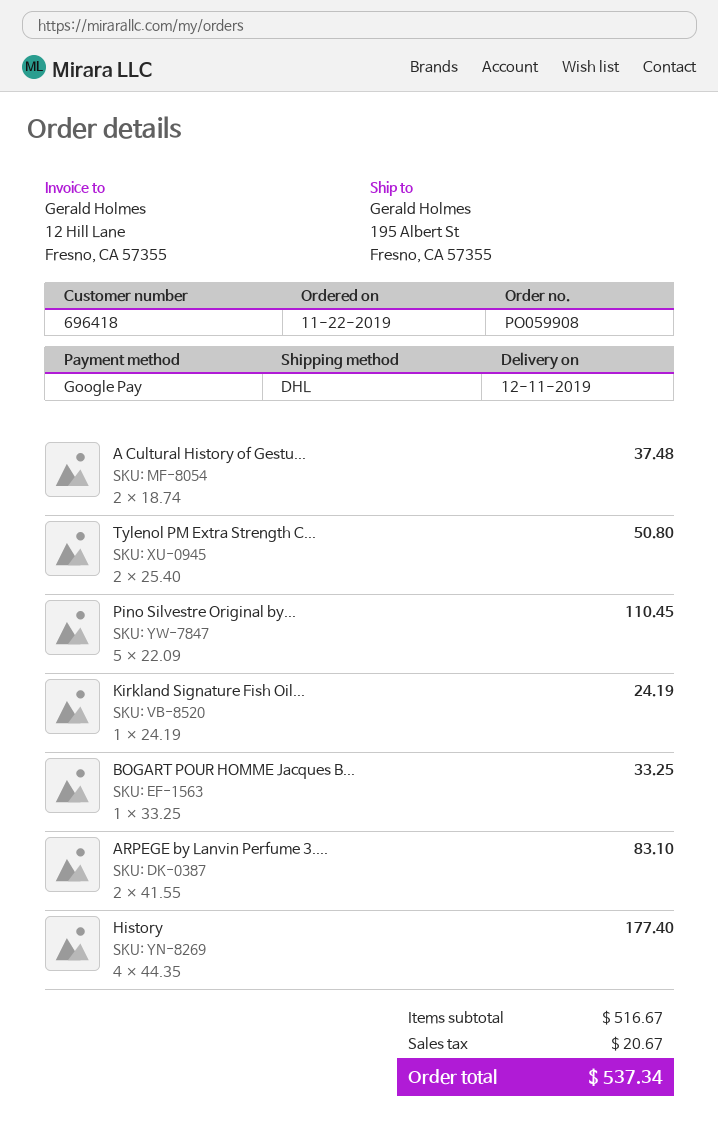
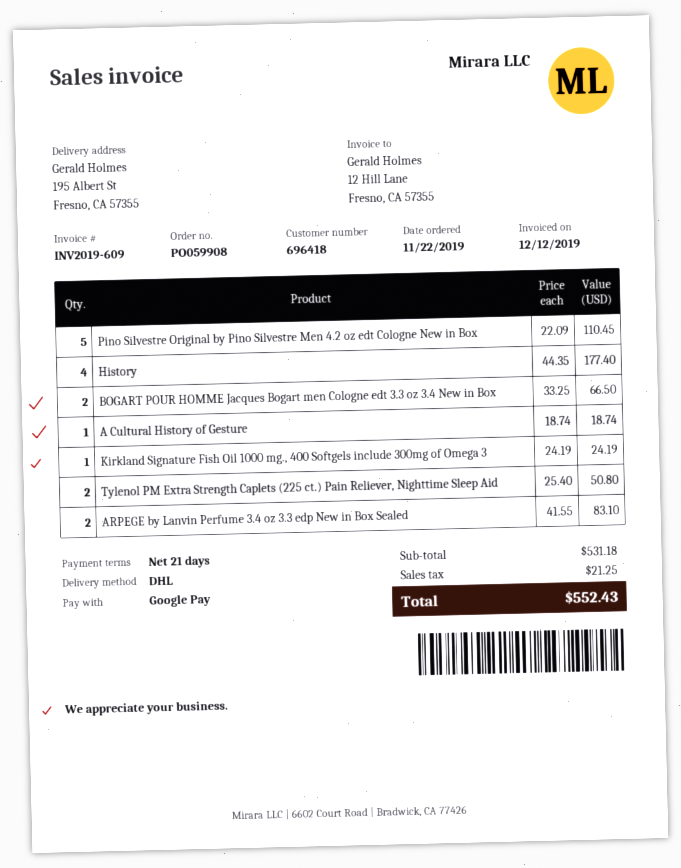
A Cultural History of Gestu...: 2 x 18.74 = 37.48 -> 1 x 18.74 = 18.74
BOGART POUR HOMME Jacques B...: 1 x 33.25 = 33.25 -> 2 x 33.25 = 66.50
subtotal: 516.67 -> 531.18
tax: 20.67 -> 21.25
total: 537.34 -> 552.43

